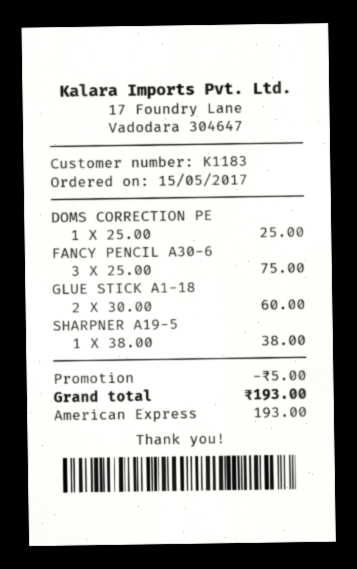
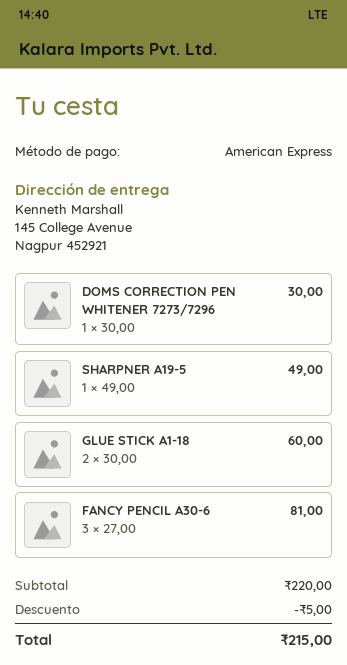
DOMS CORRECTION PE: 1 x 25.00 = 25.00 -> 1 x 30.00 = 30.00
FANCY PENCIL A30-6: 3 x 25.00 = 75.00 -> 3 x 27.00 = 81.00
SHARPNER A19-5: 1 x 38.00 = 38.00 -> 1 x 49.00 = 49.00
total: 193.00 -> 215.00

